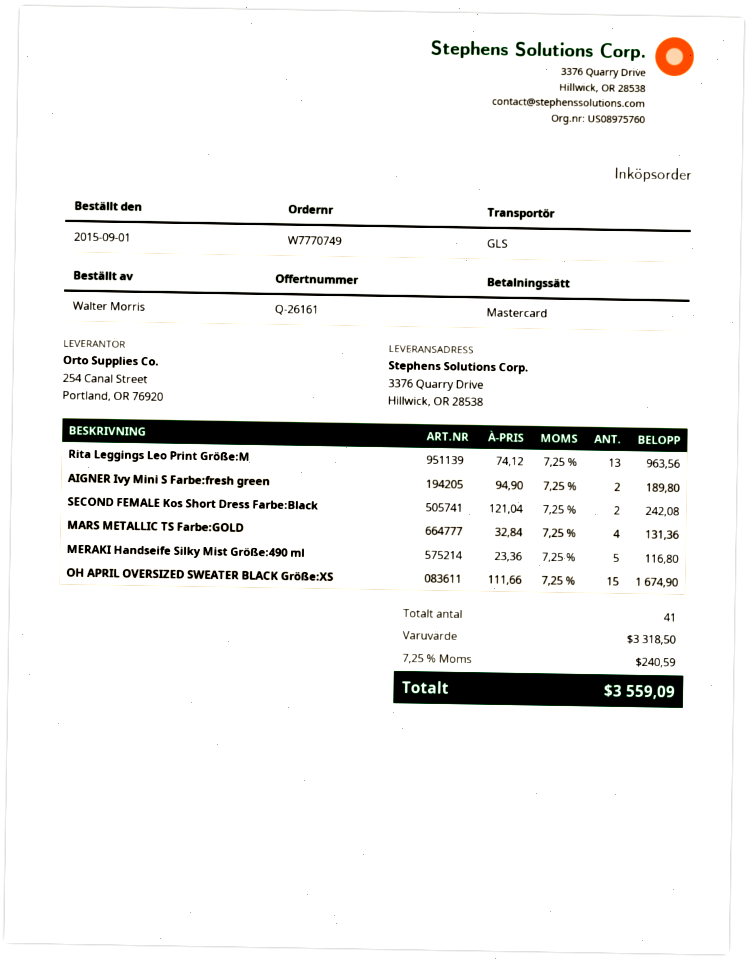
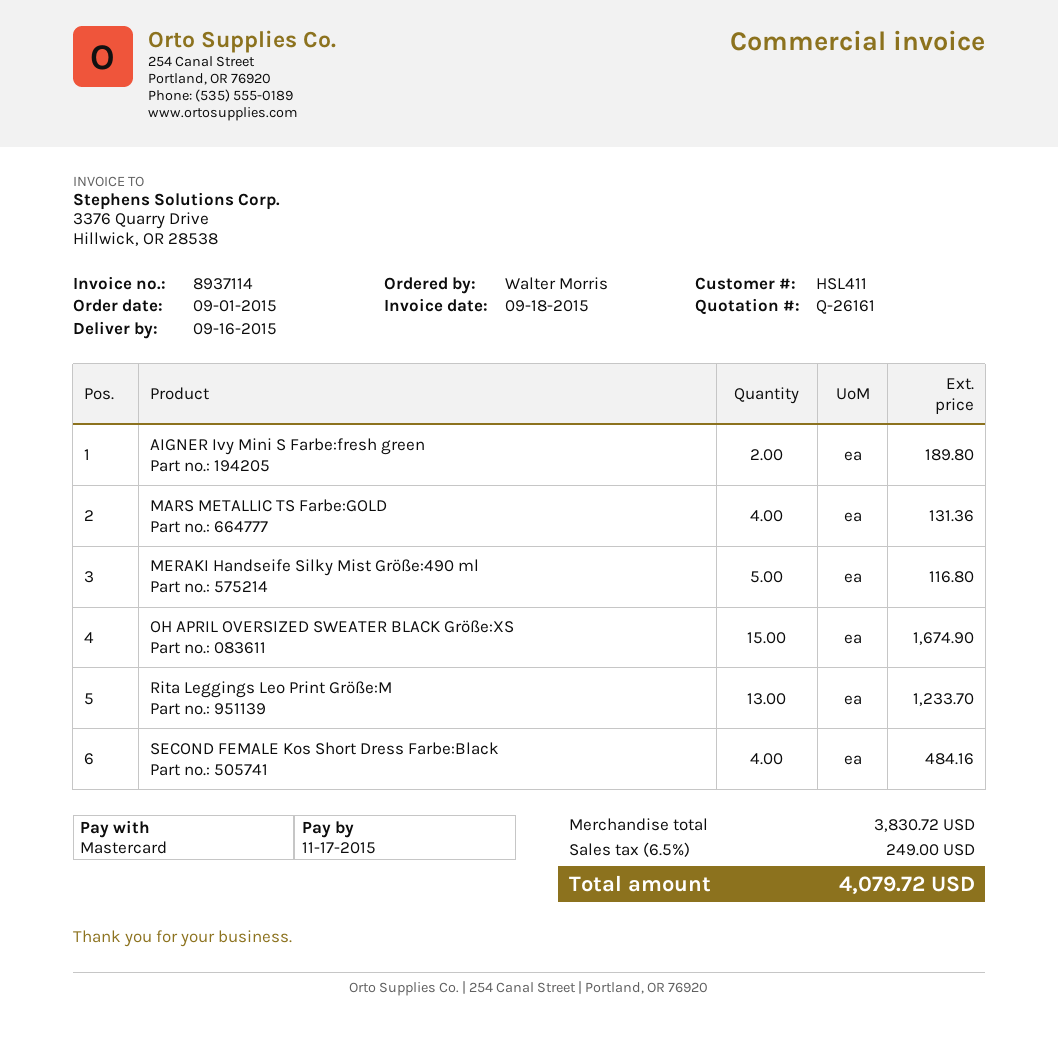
Rita Leggings Leo Print Größe:M: 13 for 963.56 -> 13 for 1233.70
SECOND FEMALE Kos Short Dress Farbe:Black: 2 for 242.08 -> 4 for 484.16
subtotal: 3318.50 -> 3830.72
tax: 7.25% = 240.59 -> 6.5% = 249.00
total: 3559.09 -> 4079.72

